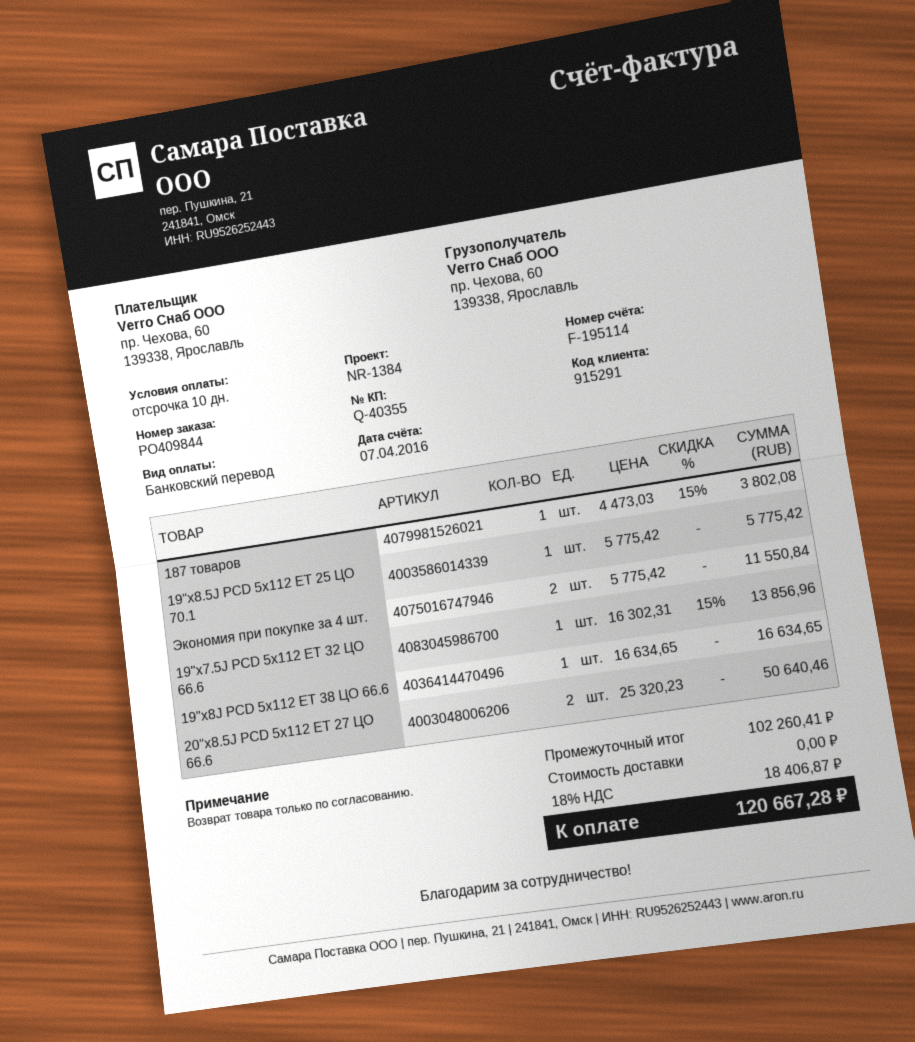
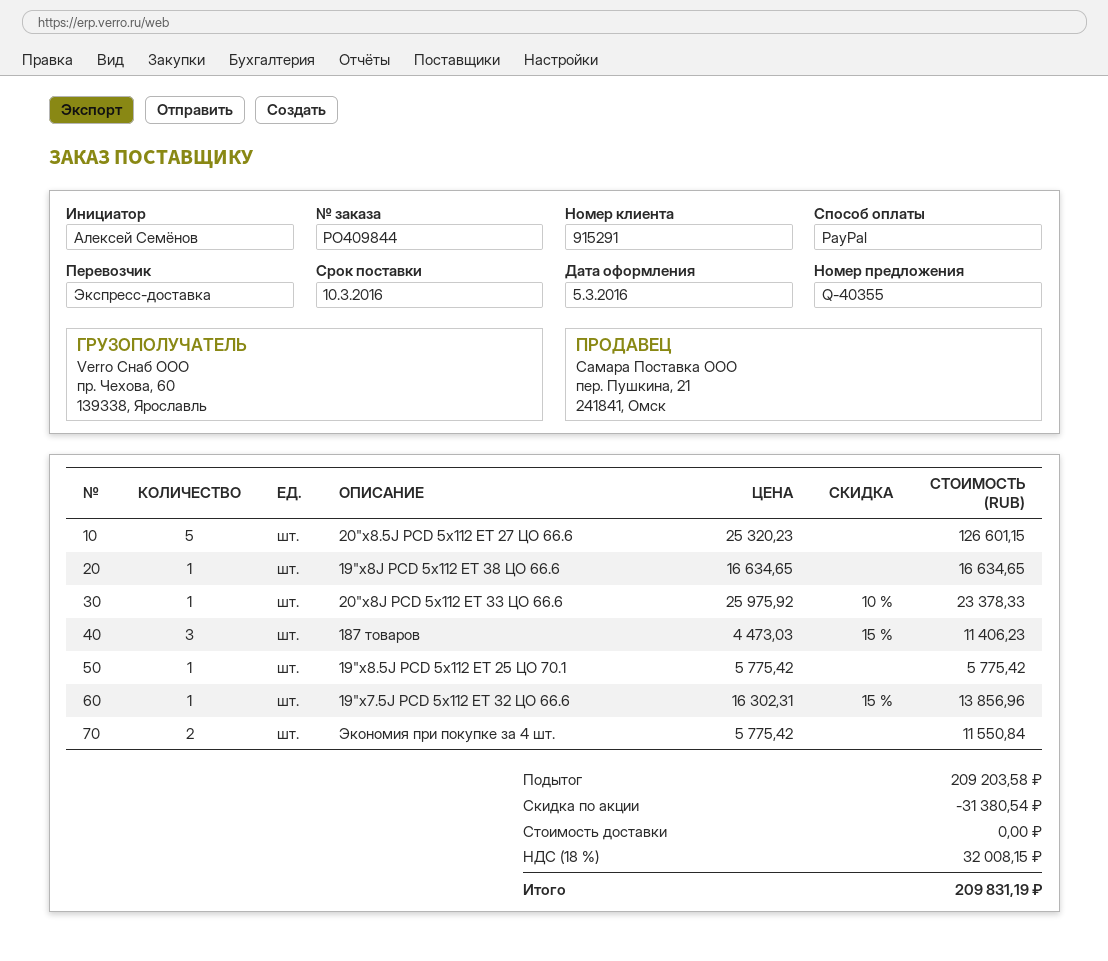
payment method: bank transfer -> PayPal
187 товаров: 1 x 4473.03 - 15% = 3802.08 -> 3 x 4473.03 - 15% = 11406.23
20"x8.5J PCD 5x112 ЕТ 27 ЦО 66.6: 2 x 25320.23 = 50640.46 -> 5 x 25320.23 = 126601.15
20"x8J PCD 5x112 ЕТ 33 ЦО 66.6: none -> 1 x 25975.92 - 10% = 23378.33
subtotal: 102260.41 -> 209203.58
discount: none -> 31380.54
tax: 18% = 18406.87 -> 18% = 32008.15
total: 120667.28 -> 209831.19

